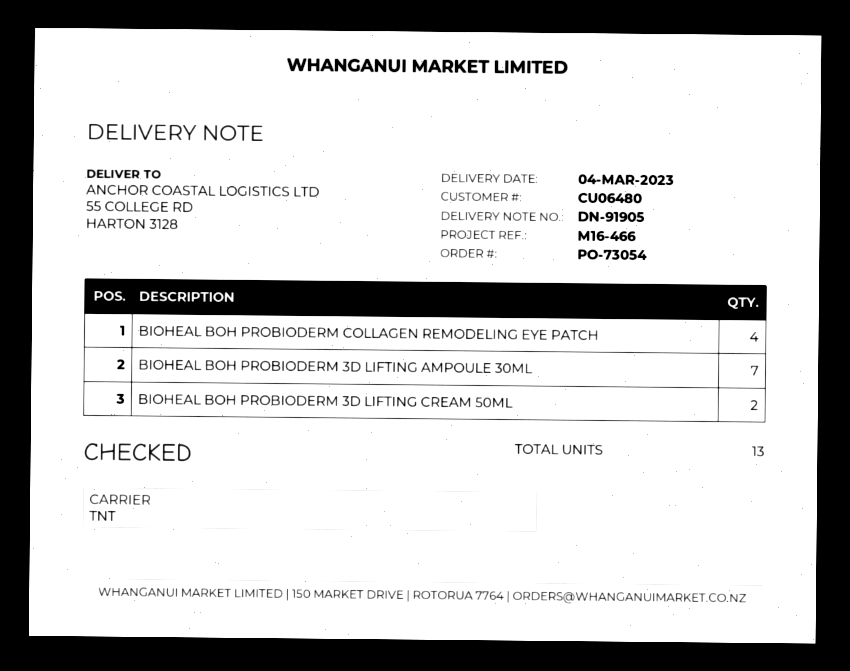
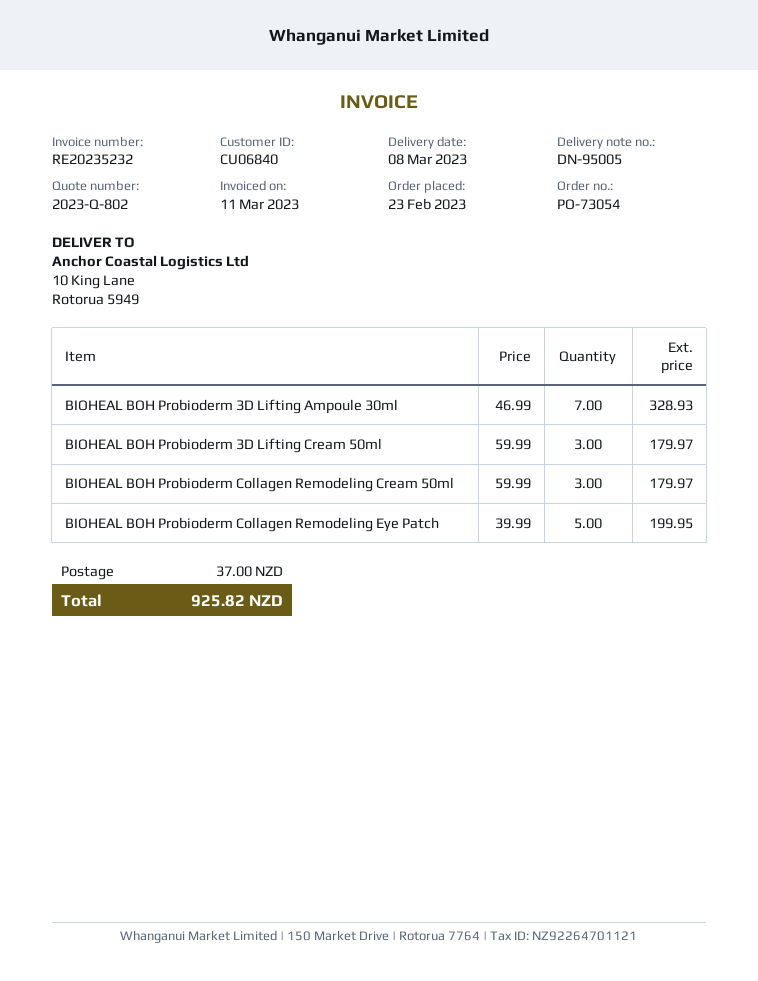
delivery note number: DN-91905 -> DN-95005
delivery date: 2023-03-04 -> 2023-03-08
customer number: CU06480 -> CU06840
ship to: 55 COLLEGE RD, HARTON 3128 -> 10 King Lane, Rotorua 5949
BIOHEAL BOH PROBIODERM COLLAGEN REMODELING EYE PATCH: 4 -> 5
BIOHEAL BOH PROBIODERM 3D LIFTING CREAM 50ML: 2 -> 3
BIOHEAL BOH Probioderm Collagen Remodeling Cream 50ml: none -> 3

